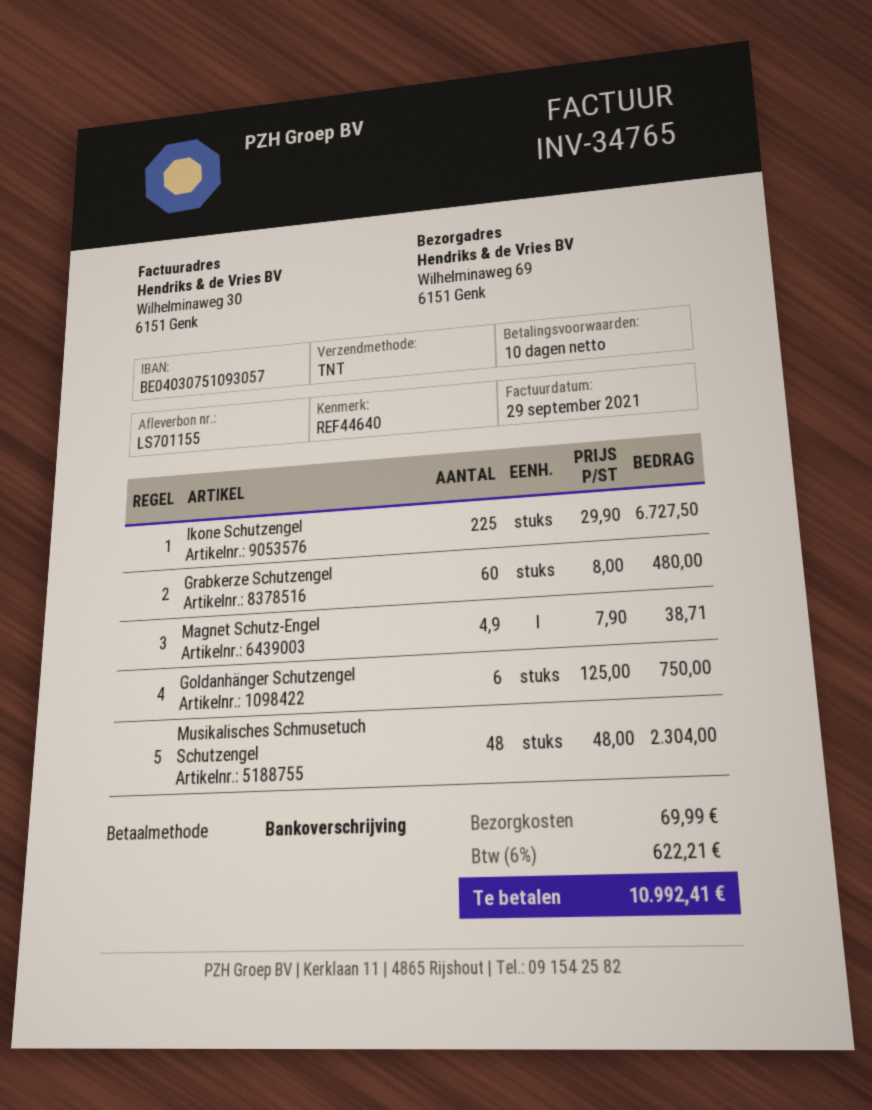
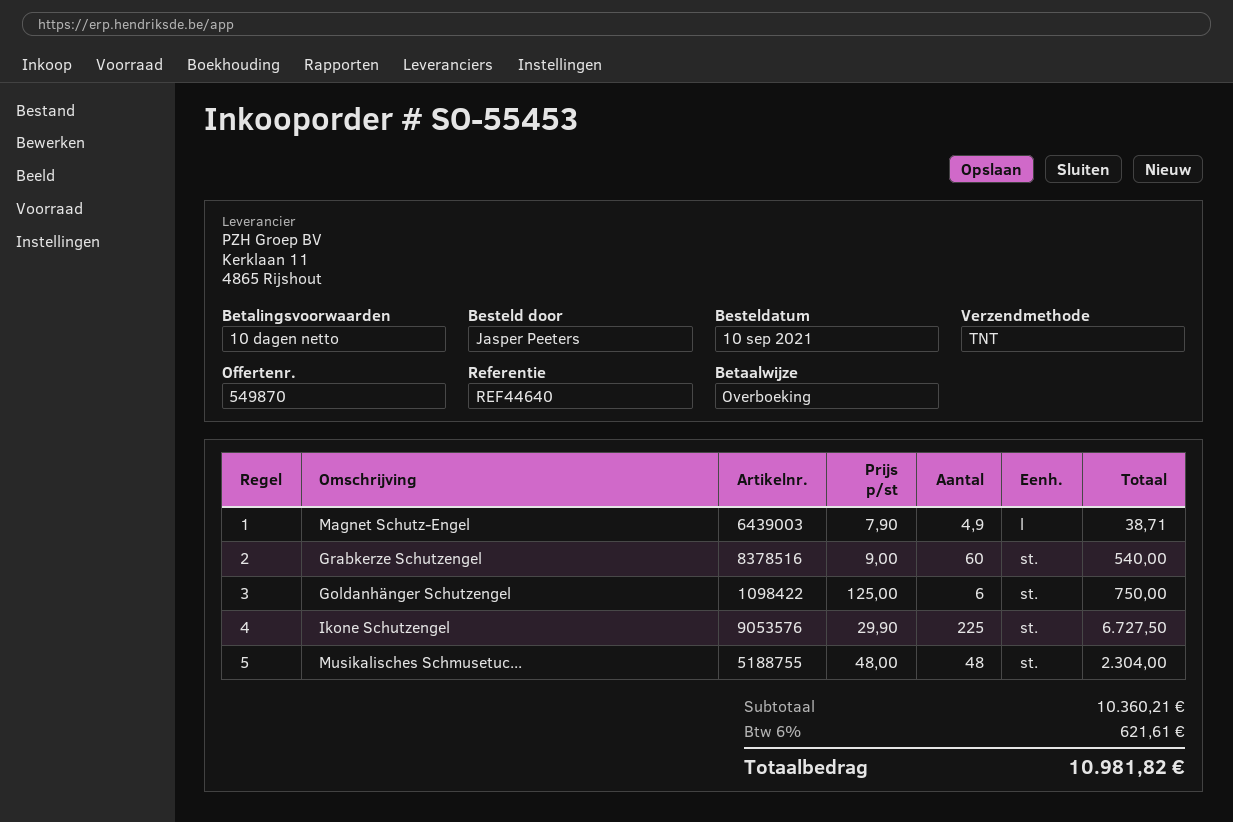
Grabkerze Schutzengel: 60 x 8.00 = 480.00 -> 60 x 9.00 = 540.00
shipping: 69.99 -> none
tax: 6% = 622.21 -> 6% = 621.61
total: 10992.41 -> 10981.82

